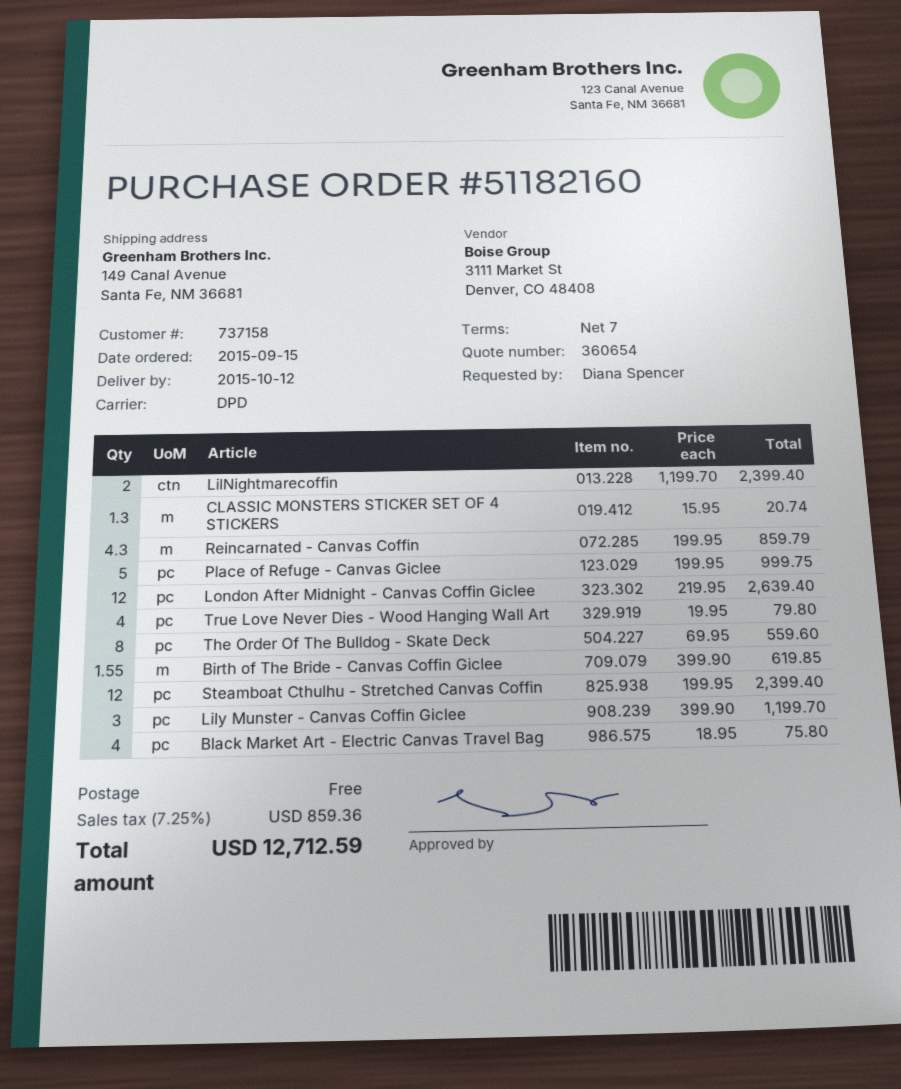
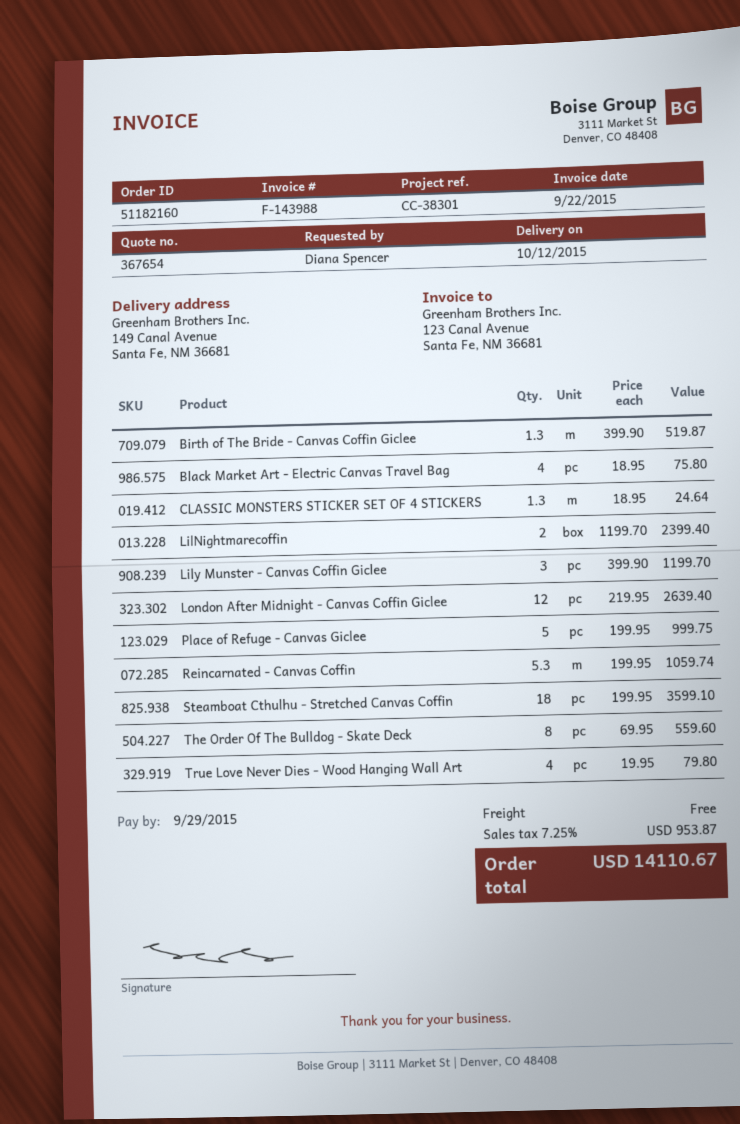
quote number: 360654 -> 367654
CLASSIC MONSTERS STICKER SET OF 4 STICKERS: 1.3 x 15.95 = 20.74 -> 1.3 x 18.95 = 24.64
Reincarnated - Canvas Coffin: 4.3 x 199.95 = 859.79 -> 5.3 x 199.95 = 1059.74
Birth of The Bride - Canvas Coffin Giclee: 1.55 x 399.90 = 619.85 -> 1.3 x 399.90 = 519.87
Steamboat Cthulhu - Stretched Canvas Coffin: 12 x 199.95 = 2399.40 -> 18 x 199.95 = 3599.10
tax: 7.25% = 859.36 -> 7.25% = 953.87
total: 12712.59 -> 14110.67

